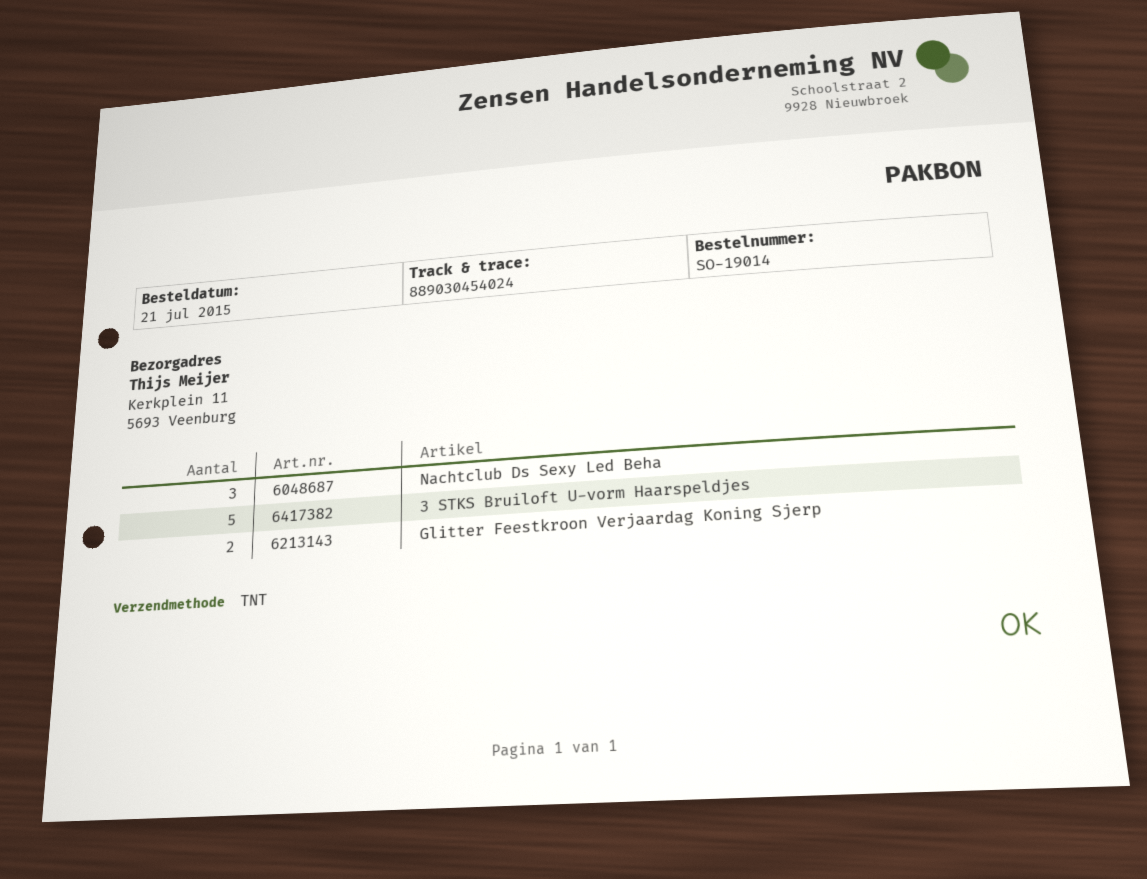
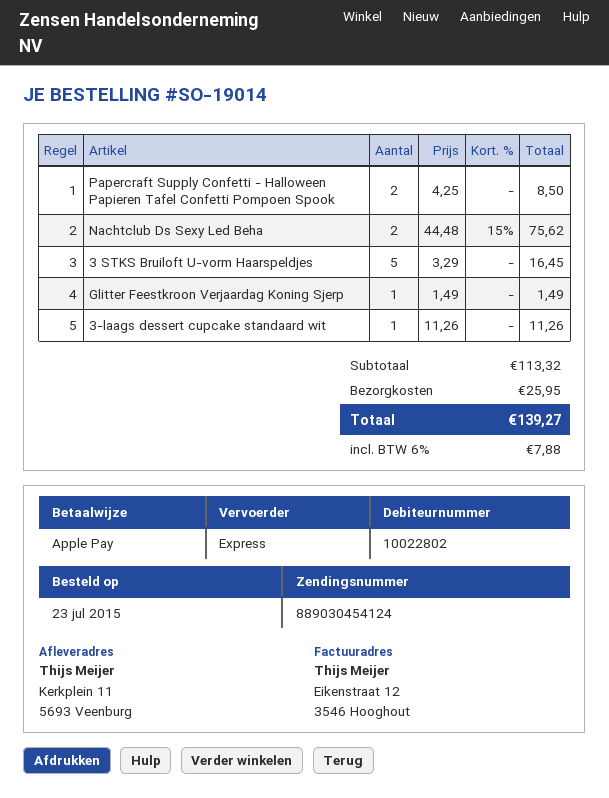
order date: 2015-07-21 -> 2015-07-23
shipping method: TNT -> express
tracking number: 889030454024 -> 889030454124
Nachtclub Ds Sexy Led Beha: 3 -> 2
Glitter Feestkroon Verjaardag Koning Sjerp: 2 -> 1
Papercraft Supply Confetti - Halloween Papieren Tafel Confetti Pompoen Spook: none -> 2
3-laags dessert cupcake standaard wit: none -> 1

